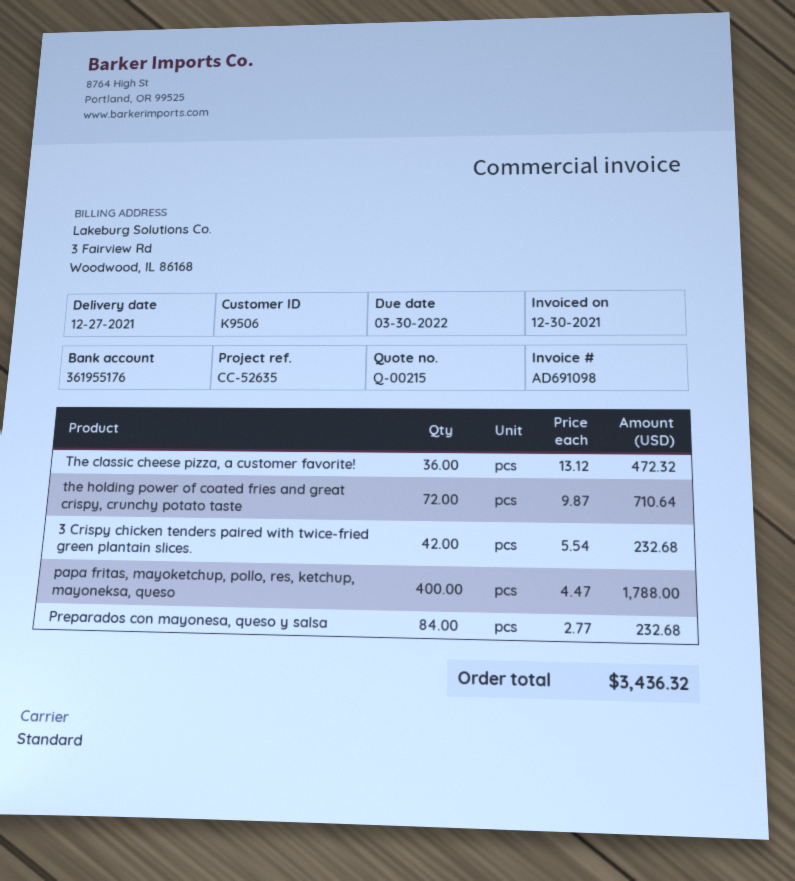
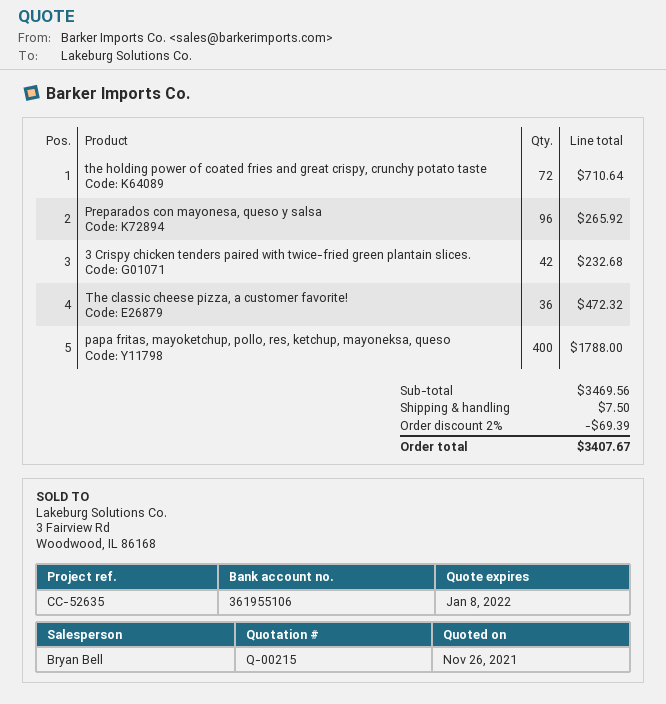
bank account: 361955176 -> 361955106
Preparados con mayonesa, queso y salsa: 84 for 232.68 -> 96 for 265.92
discount: none -> 2% = 69.39
shipping: none -> 7.50
total: 3436.32 -> 3407.67

